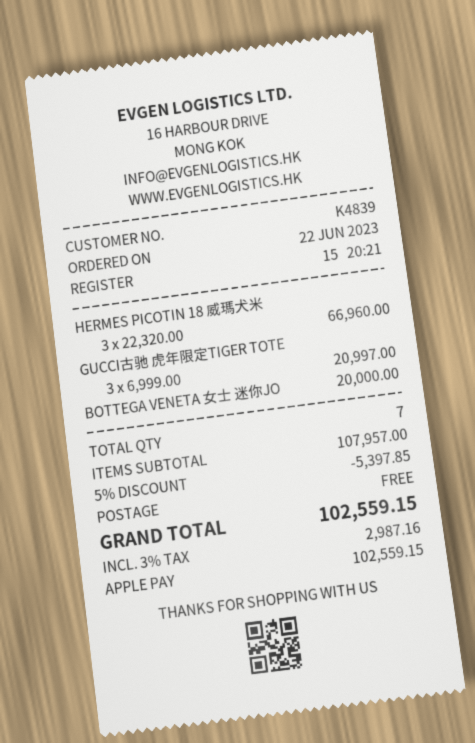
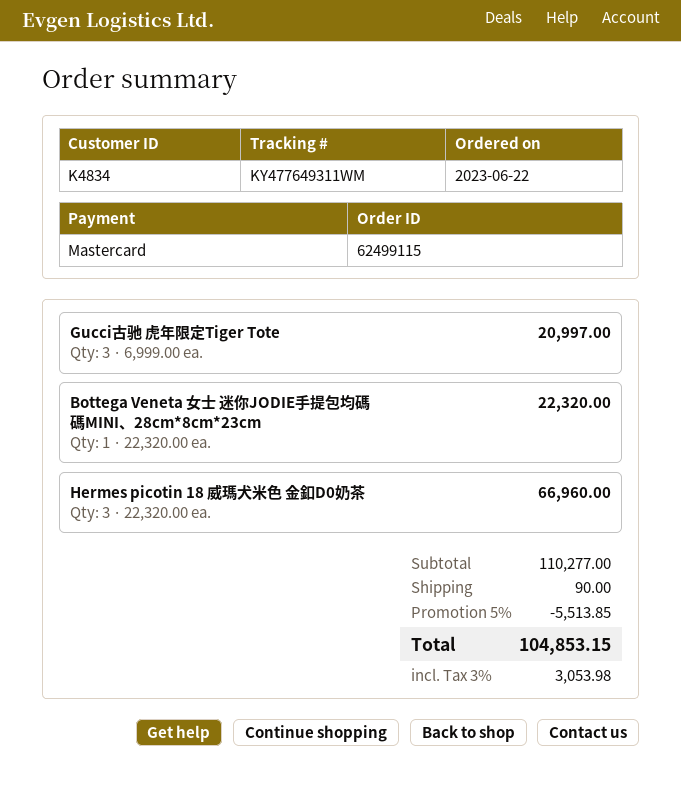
customer number: K4839 -> K4834
payment method: Apple Pay -> Mastercard
BOTTEGA VENETA 女士 迷你JO: 1 x 20000.00 = 20000.00 -> 1 x 22320.00 = 22320.00
subtotal: 107957.00 -> 110277.00
discount: 5% = 5397.85 -> 5% = 5513.85
shipping: 0.00 -> 90.00
tax: 3% = 2987.16 -> 3% = 3053.98
total: 102559.15 -> 104853.15

